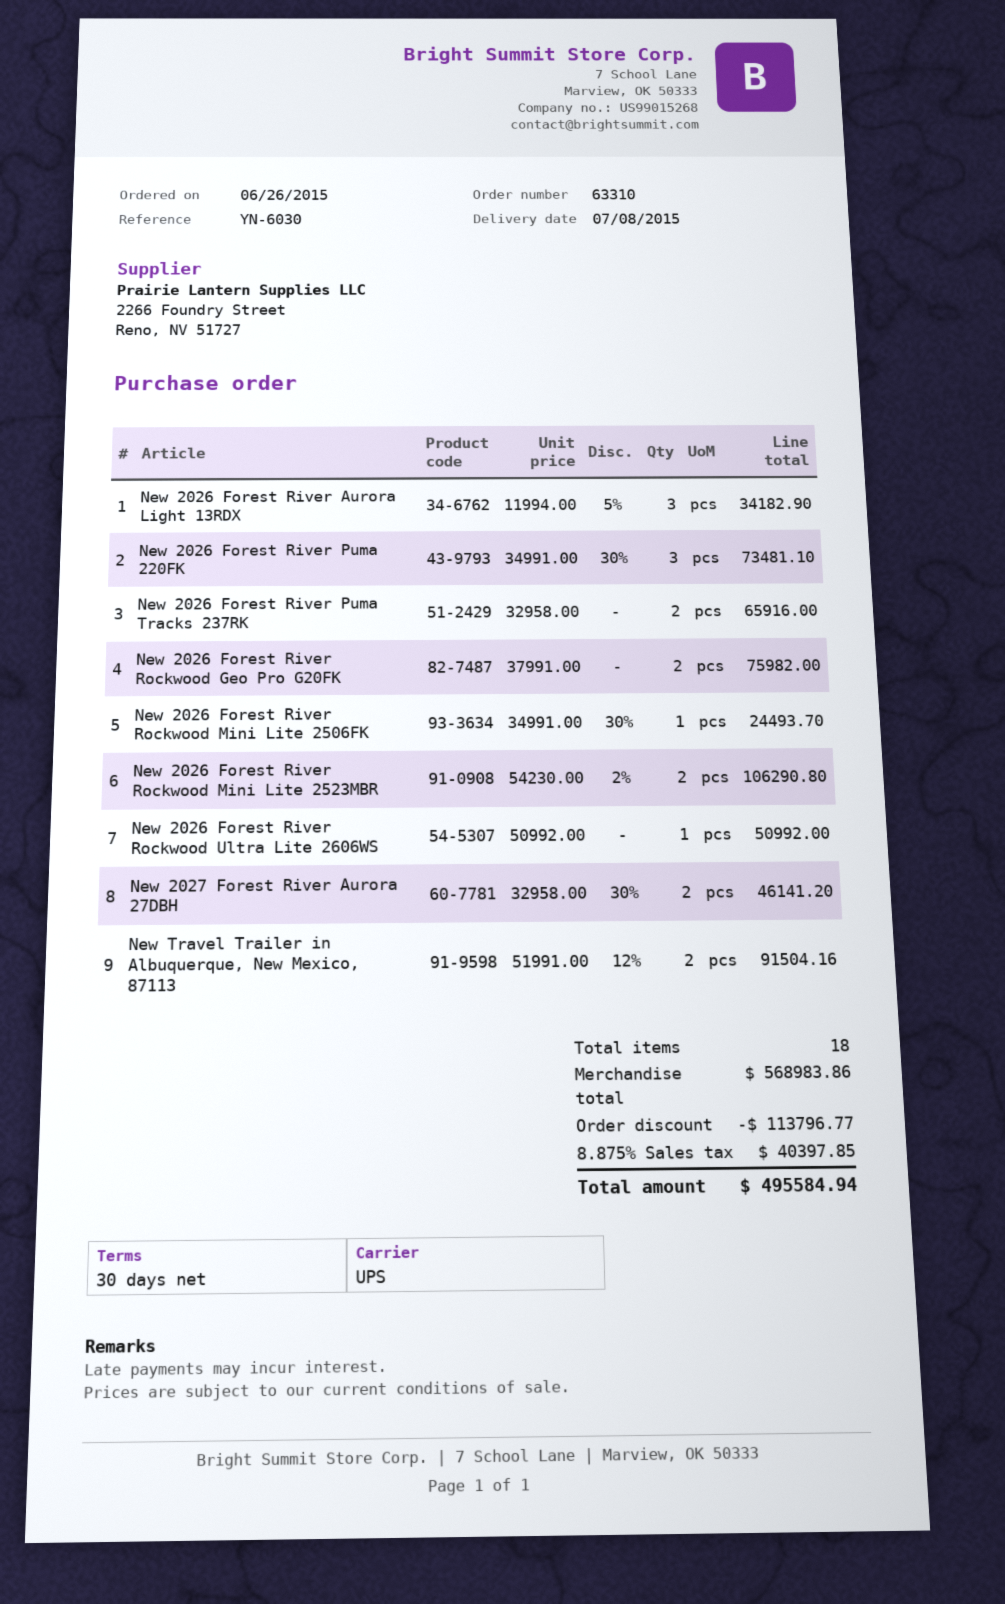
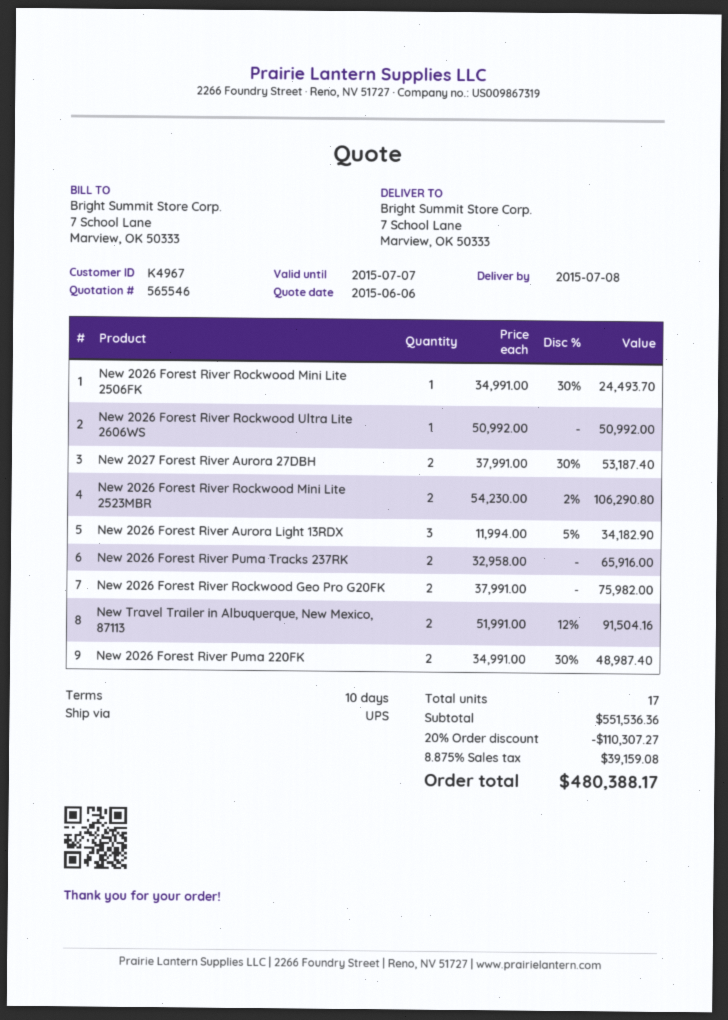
payment terms: 30 days -> 10 days
New 2026 Forest River Puma 220FK: 3 x 34991.00 - 30% = 73481.10 -> 2 x 34991.00 - 30% = 48987.40
New 2027 Forest River Aurora 27DBH: 2 x 32958.00 - 30% = 46141.20 -> 2 x 37991.00 - 30% = 53187.40
total quantity: 18 -> 17
subtotal: 568983.86 -> 551536.36
discount: 113796.77 -> 110307.27
tax: 8.875% = 40397.85 -> 8.875% = 39159.08
total: 495584.94 -> 480388.17

